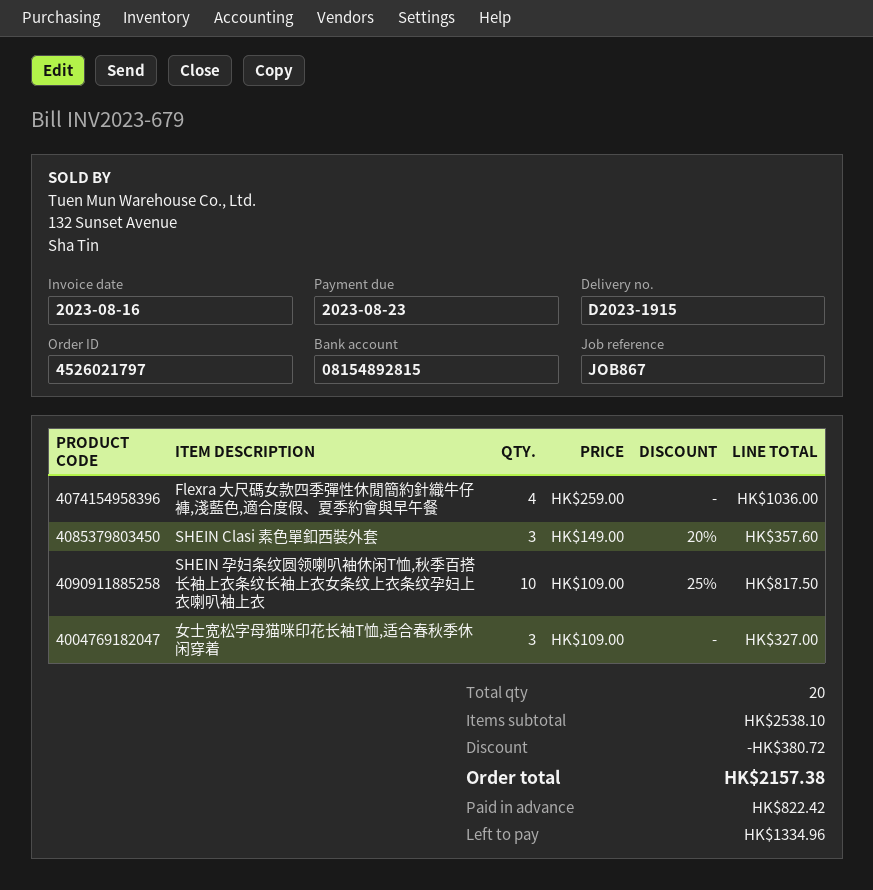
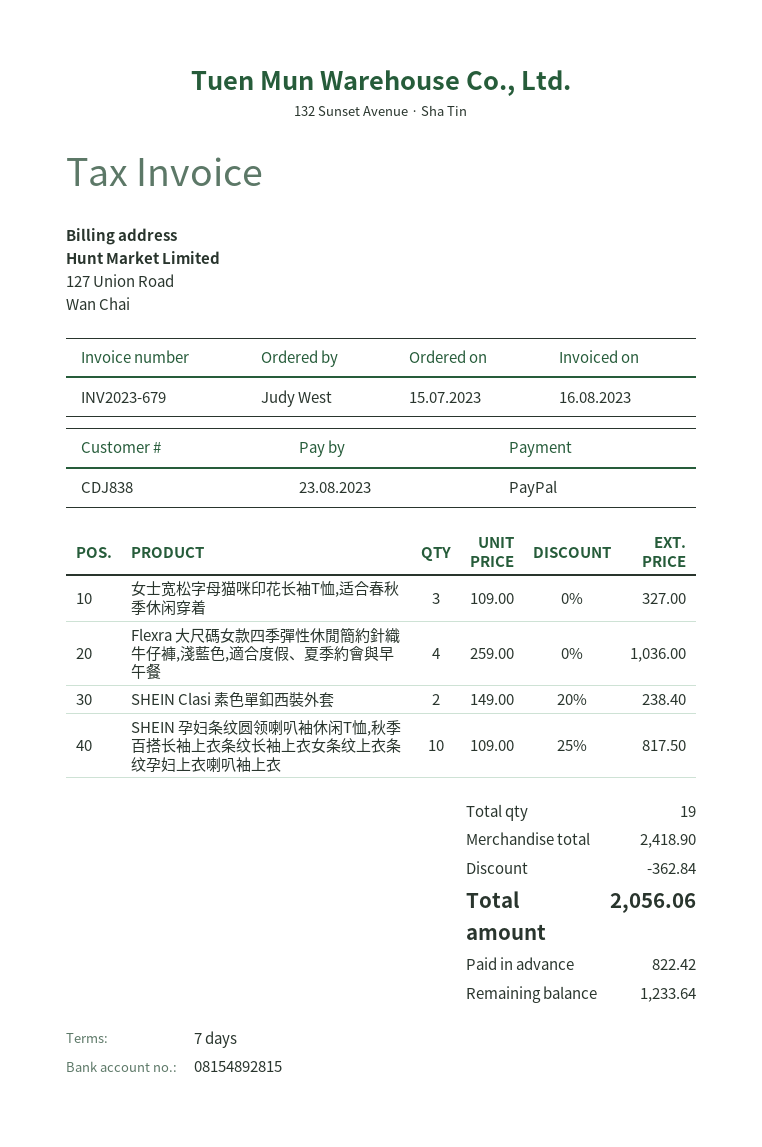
SHEIN Clasi 素色單釦西裝外套: 3 x 149.00 - 20% = 357.60 -> 2 x 149.00 - 20% = 238.40
total quantity: 20 -> 19
subtotal: 2538.10 -> 2418.90
discount: 380.72 -> 362.84
total: 2157.38 -> 2056.06
balance: 1334.96 -> 1233.64

